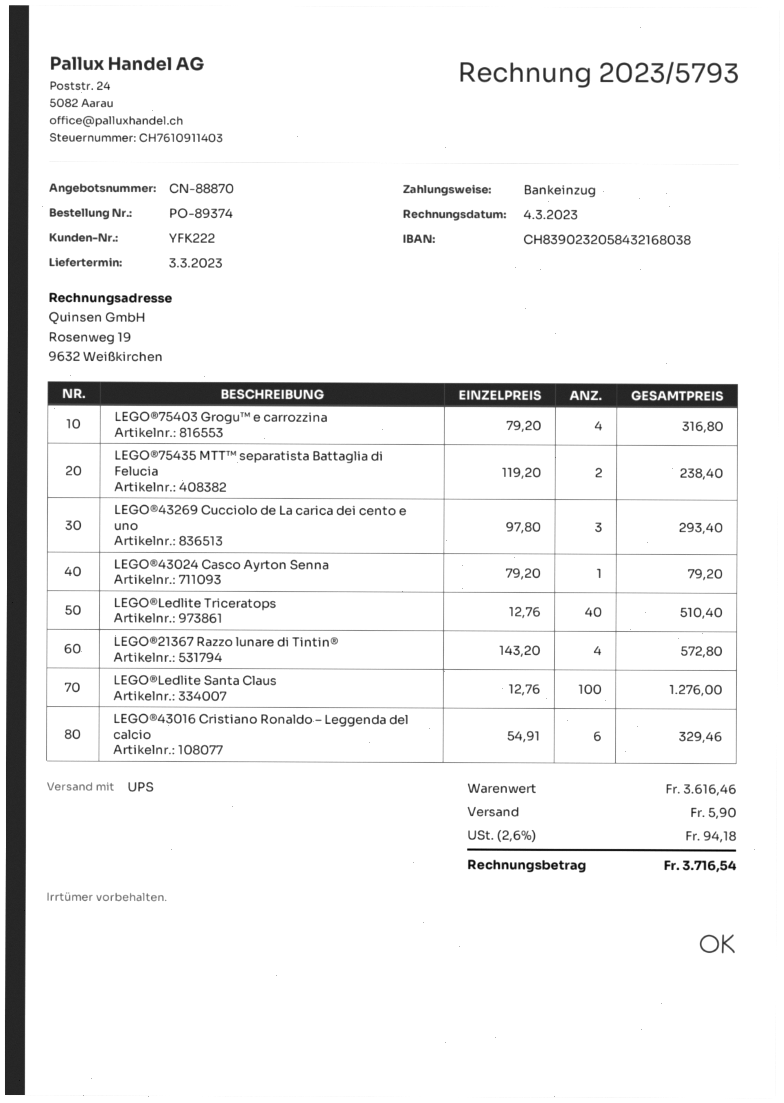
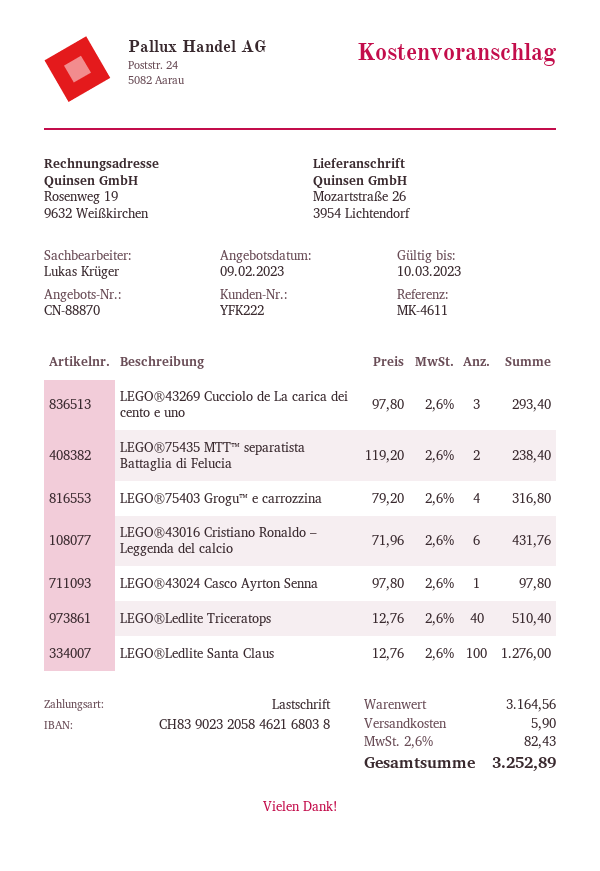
bank account: CH8390232058432168038 -> CH8390232058462168038
LEGO®43024 Casco Ayrton Senna: 1 x 79.20 = 79.20 -> 1 x 97.80 = 97.80
LEGO®21367 Razzo lunare di Tintin®: 4 x 143.20 = 572.80 -> none
LEGO®43016 Cristiano Ronaldo – Leggenda del calcio: 6 x 54.91 = 329.46 -> 6 x 71.96 = 431.76
subtotal: 3616.46 -> 3164.56
tax: 2.6% = 94.18 -> 2.6% = 82.43
total: 3716.54 -> 3252.89

